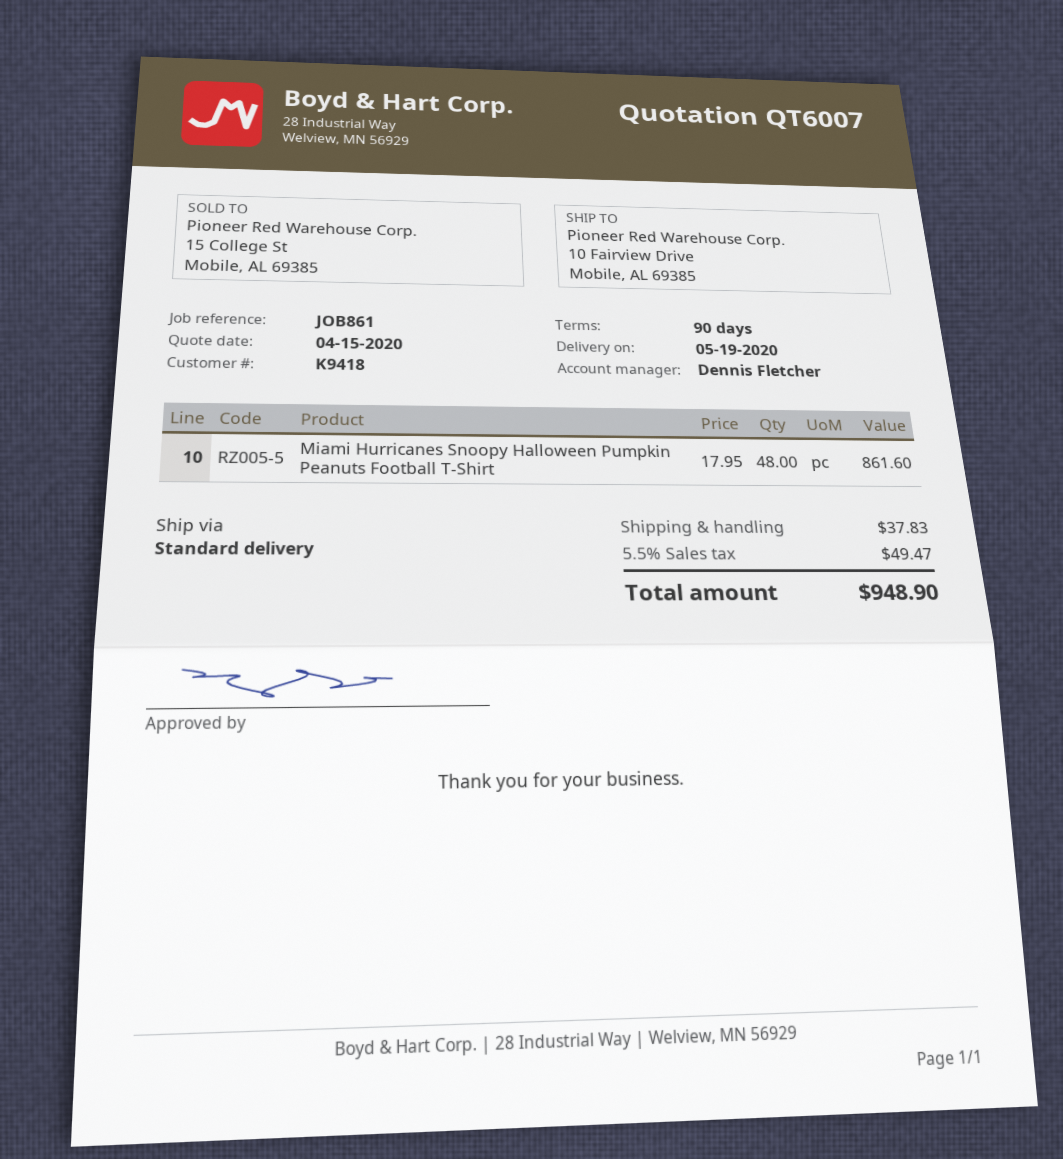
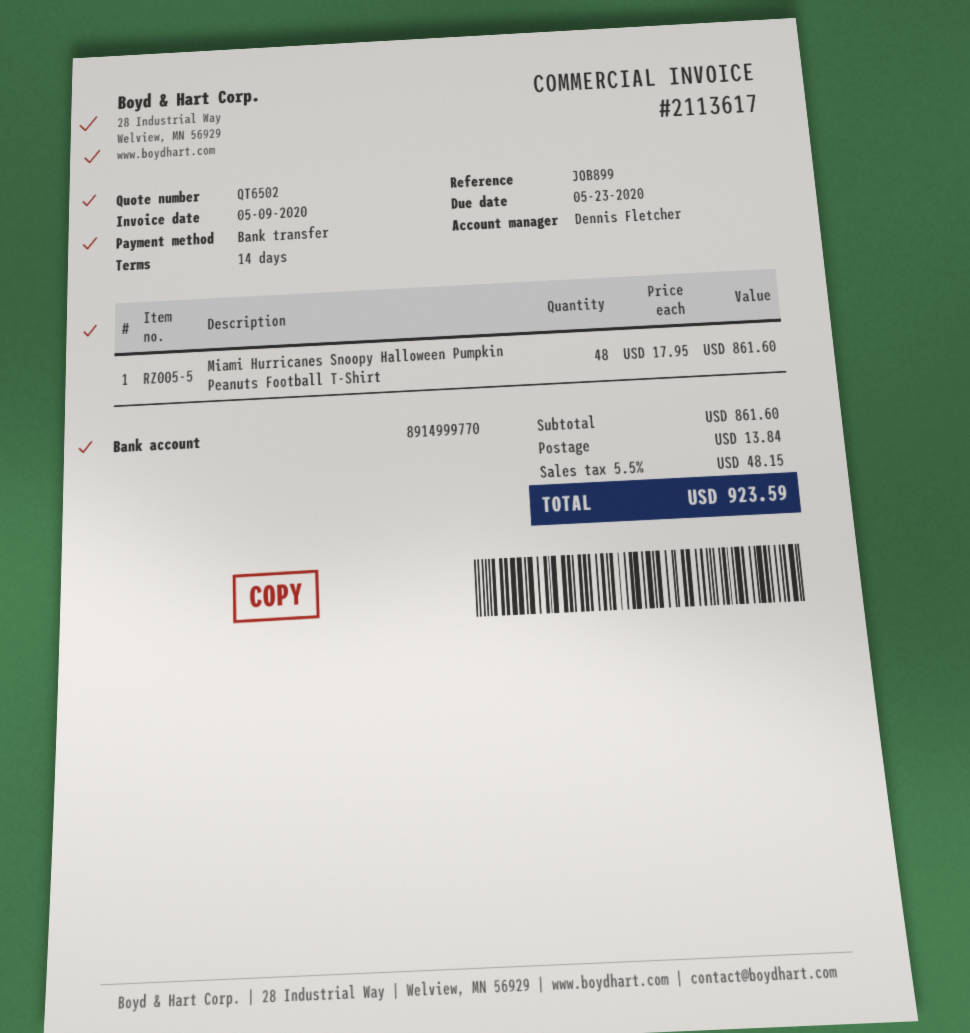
quote number: QT6007 -> QT6502
payment terms: 90 days -> 14 days
reference: JOB861 -> JOB899
shipping: 37.83 -> 13.84
tax: 5.5% = 49.47 -> 5.5% = 48.15
total: 948.90 -> 923.59

